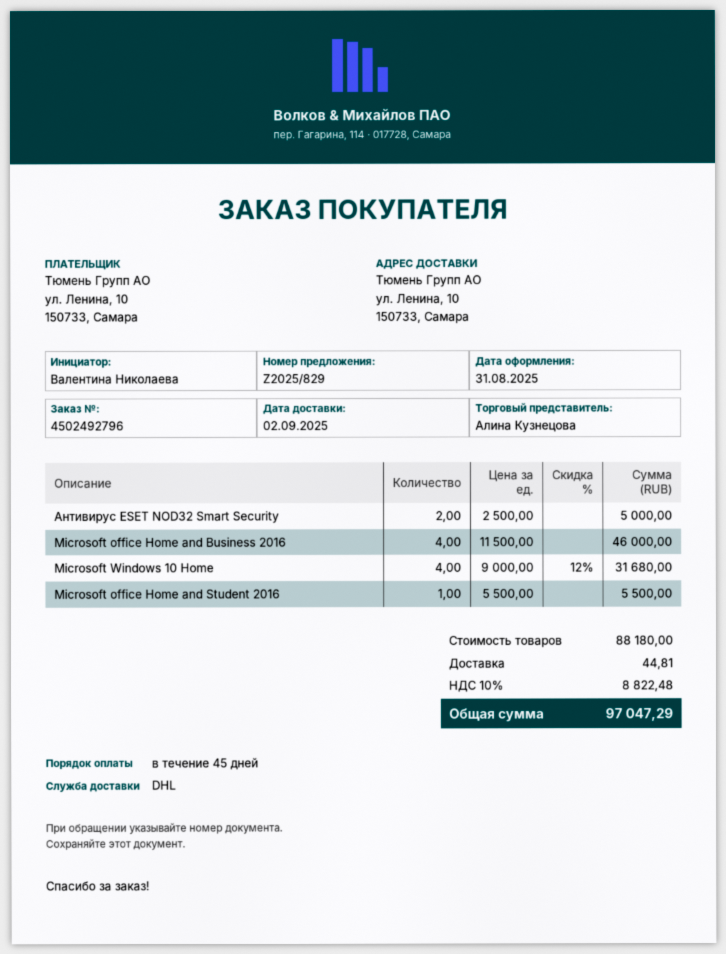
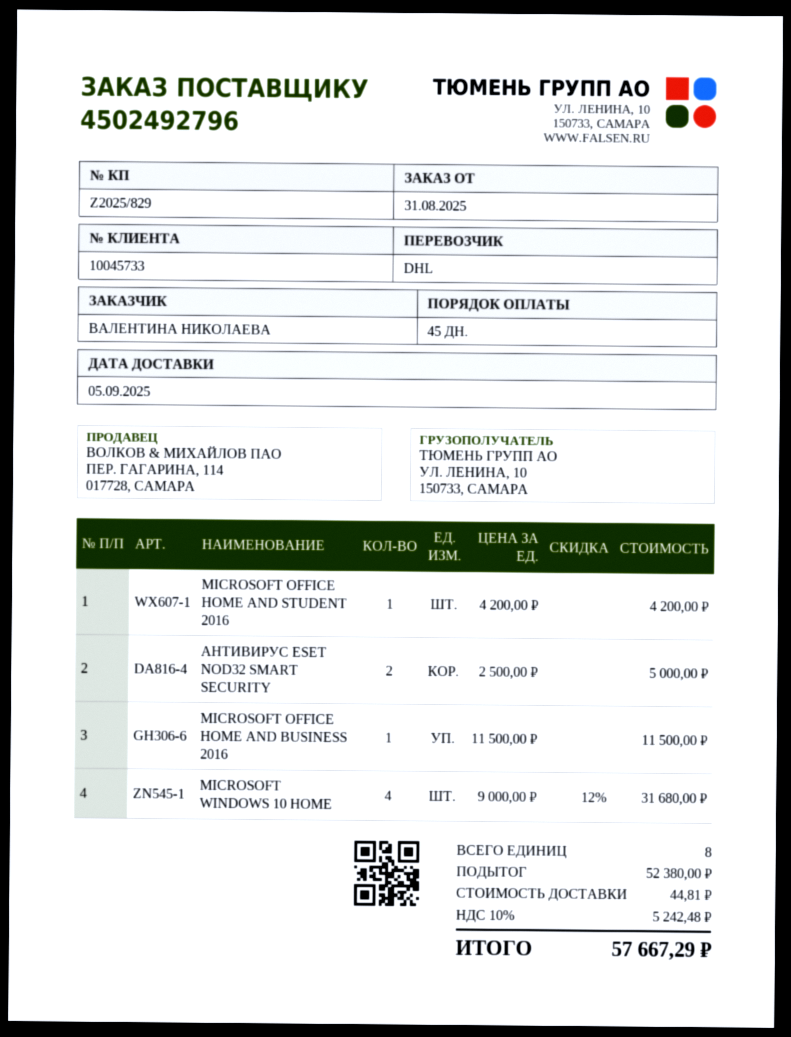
delivery date: 2025-09-02 -> 2025-09-05
Microsoft office Home and Business 2016: 4 x 11500.00 = 46000.00 -> 1 x 11500.00 = 11500.00
Microsoft office Home and Student 2016: 1 x 5500.00 = 5500.00 -> 1 x 4200.00 = 4200.00
subtotal: 88180.00 -> 52380.00
tax: 10% = 8822.48 -> 10% = 5242.48
total: 97047.29 -> 57667.29

